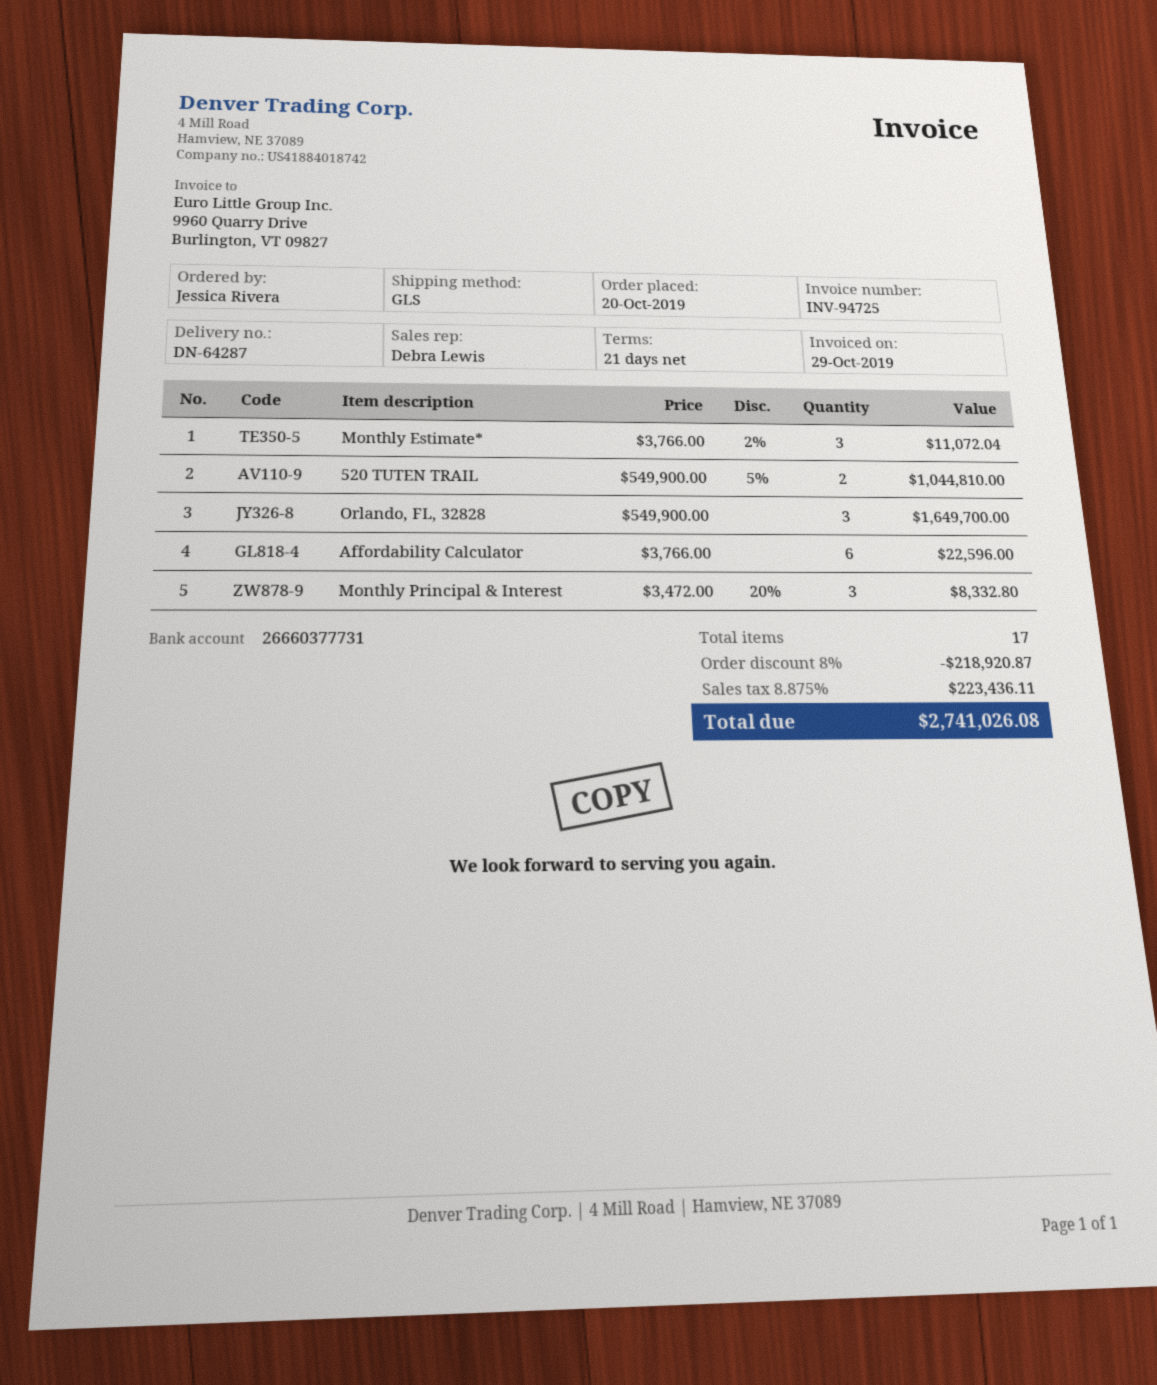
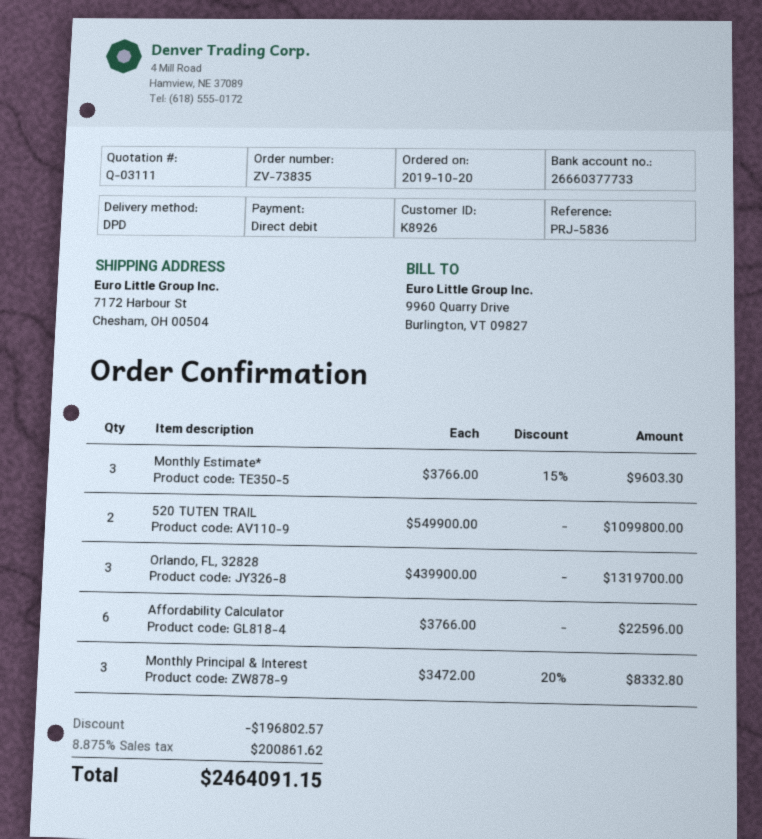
bank account: 26660377731 -> 26660377733
shipping method: GLS -> DPD
Monthly Estimate*: 3 x 3766.00 - 2% = 11072.04 -> 3 x 3766.00 - 15% = 9603.30
520 TUTEN TRAIL: 2 x 549900.00 - 5% = 1044810.00 -> 2 x 549900.00 = 1099800.00
Orlando, FL, 32828: 3 x 549900.00 = 1649700.00 -> 3 x 439900.00 = 1319700.00
discount: 218920.87 -> 196802.57
tax: 8.875% = 223436.11 -> 8.875% = 200861.62
total: 2741026.08 -> 2464091.15

